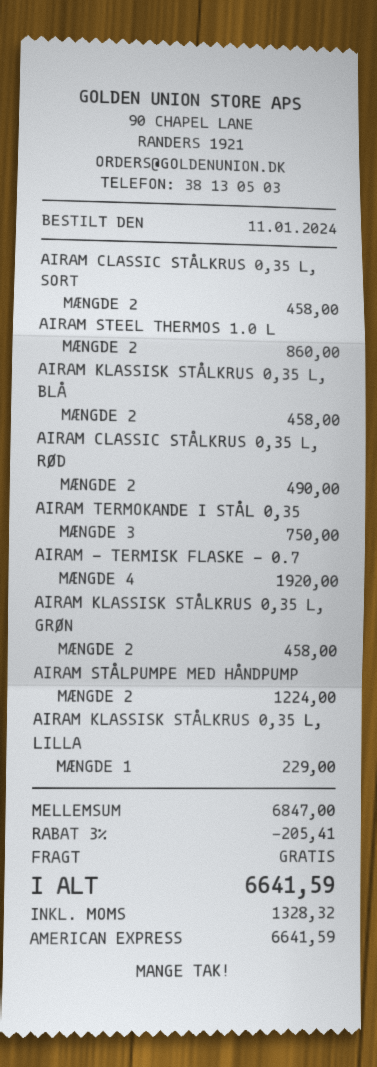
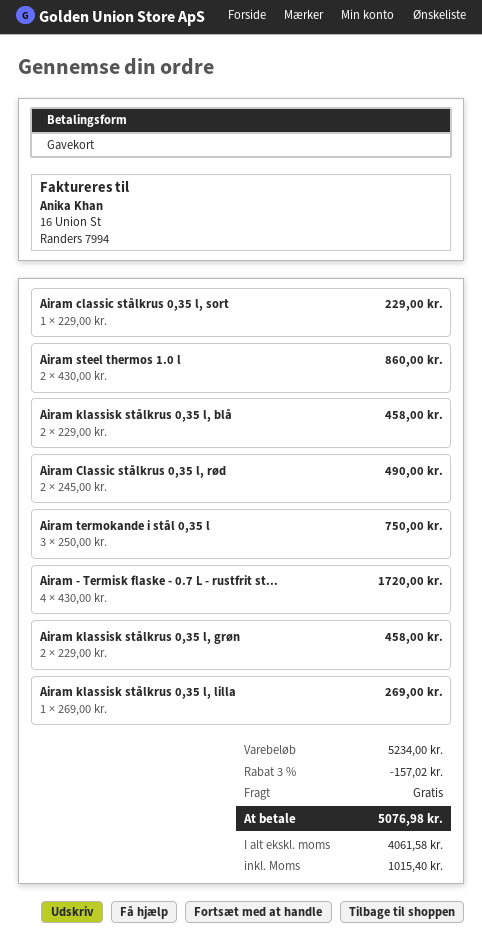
payment method: American Express -> gift card
AIRAM CLASSIC STÅLKRUS 0,35 L, SORT: 2 for 458.00 -> 1 for 229.00
AIRAM - TERMISK FLASKE - 0.7: 4 for 1920.00 -> 4 for 1720.00
AIRAM STÅLPUMPE MED HÅNDPUMP: 2 for 1224.00 -> none
AIRAM KLASSISK STÅLKRUS 0,35 L, LILLA: 1 for 229.00 -> 1 for 269.00
subtotal: 6847.00 -> 5234.00
discount: 3% = 205.41 -> 3% = 157.02
tax: 1328.32 -> 1015.40
total: 6641.59 -> 5076.98

